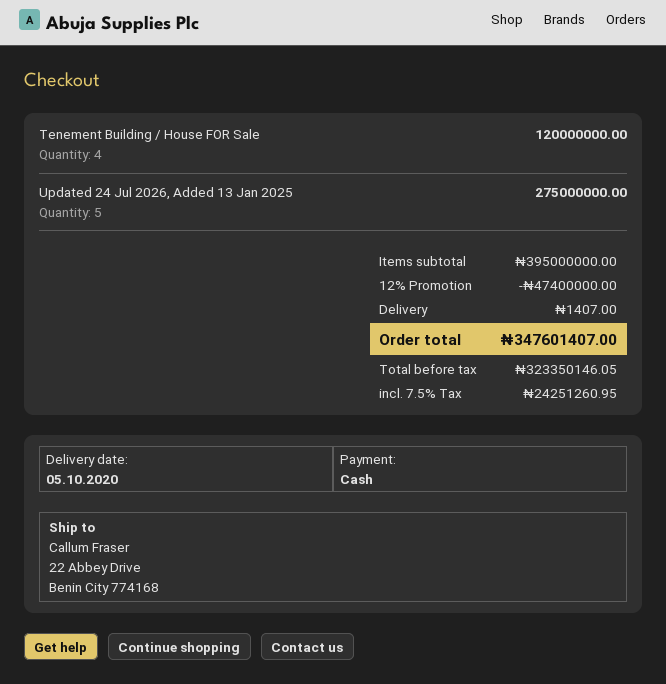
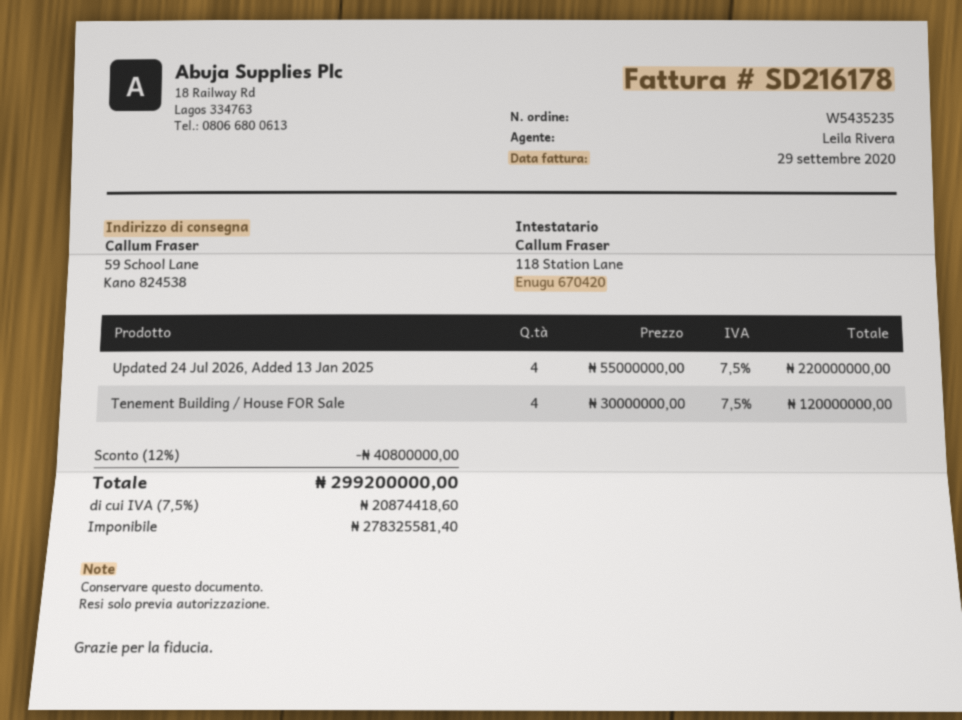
ship to: 22 Abbey Drive, Benin City 774168 -> 59 School Lane, Kano 824538
Updated 24 Jul 2026, Added 13 Jan 2025: 5 for 275000000.00 -> 4 for 220000000.00
discount: 12% = 47400000.00 -> 12% = 40800000.00
shipping: 1407.00 -> none
net: 323350146.05 -> 278325581.40
tax: 7.5% = 24251260.95 -> 7.5% = 20874418.60
total: 347601407.00 -> 299200000.00

